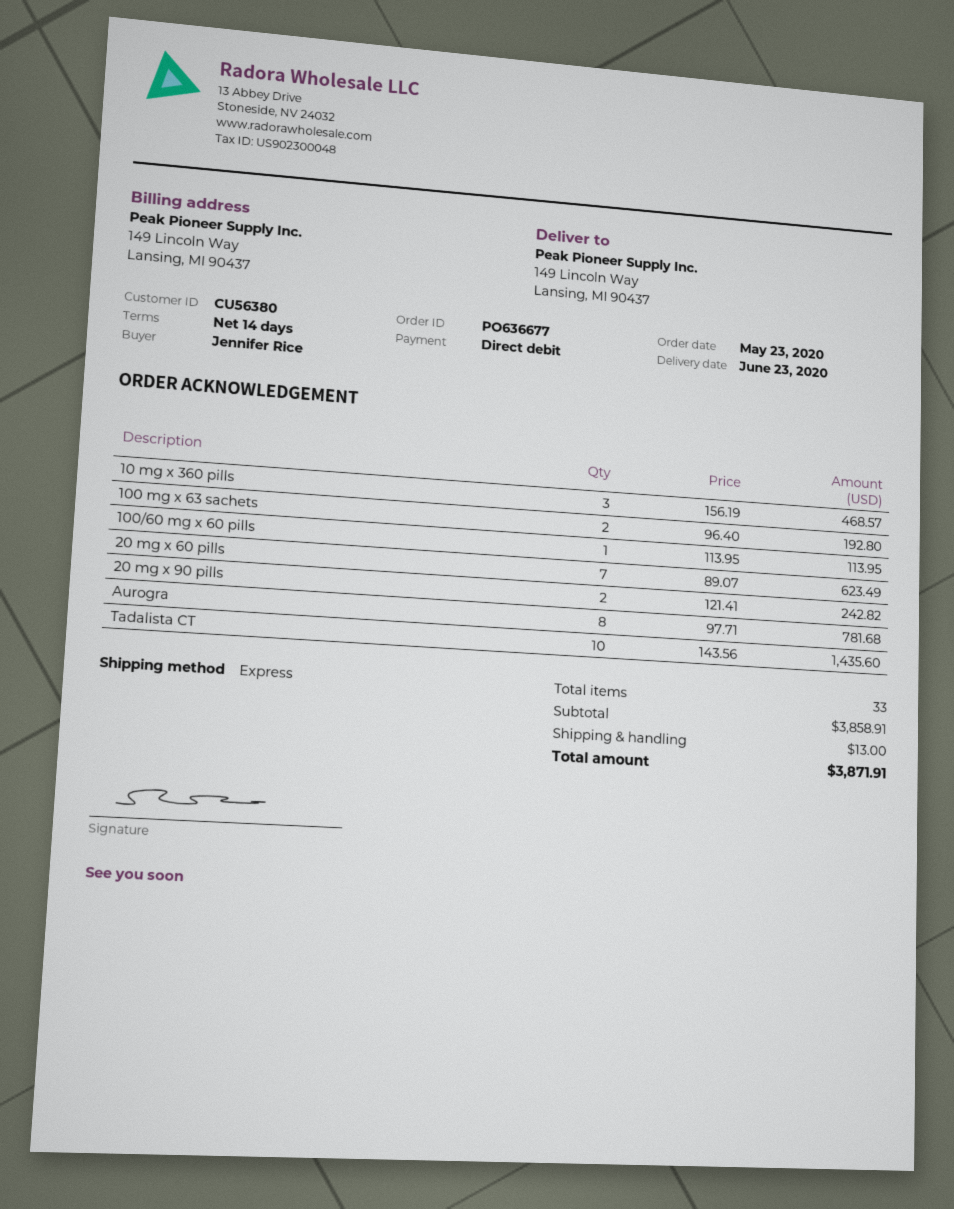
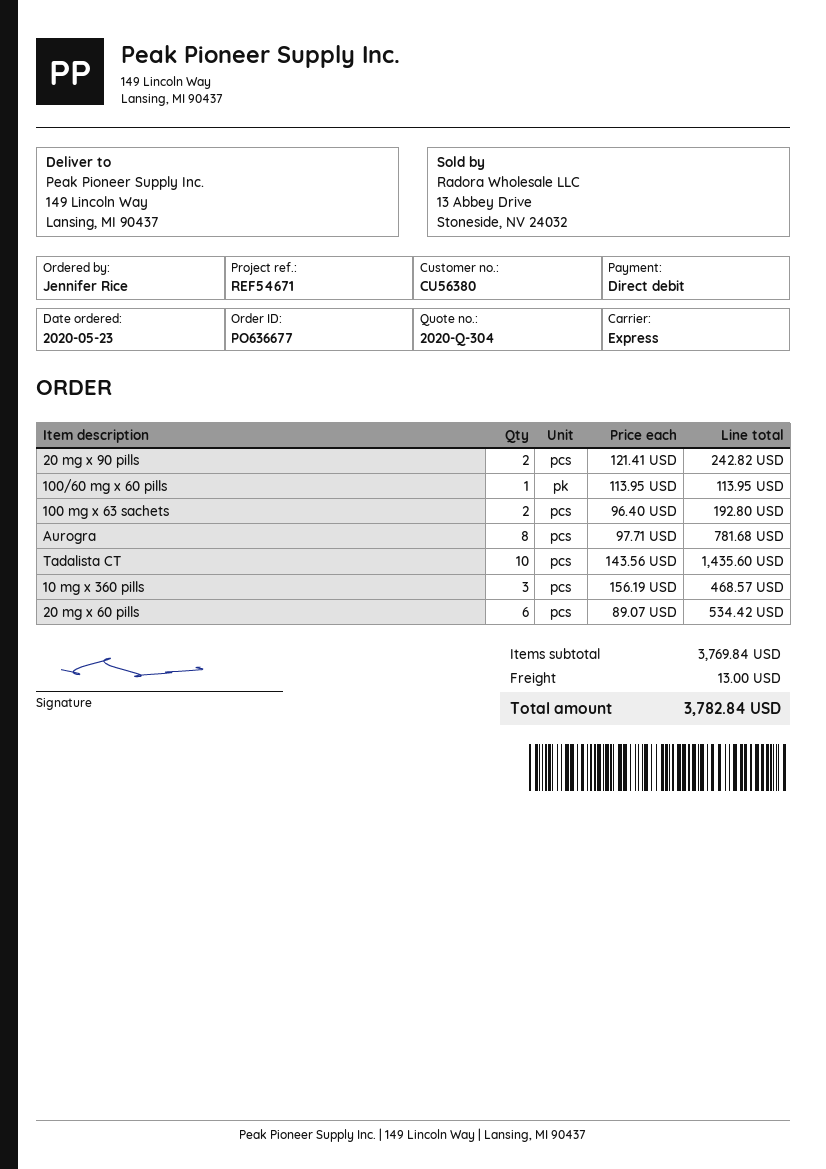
20 mg x 60 pills: 7 x 89.07 = 623.49 -> 6 x 89.07 = 534.42
subtotal: 3858.91 -> 3769.84
total: 3871.91 -> 3782.84

